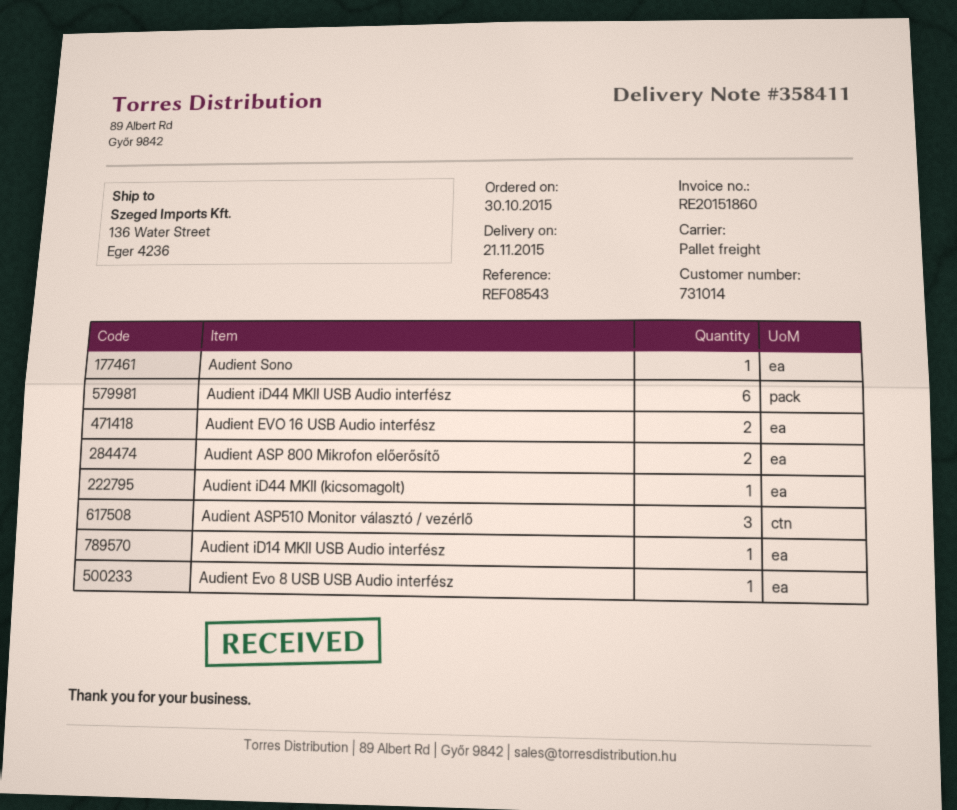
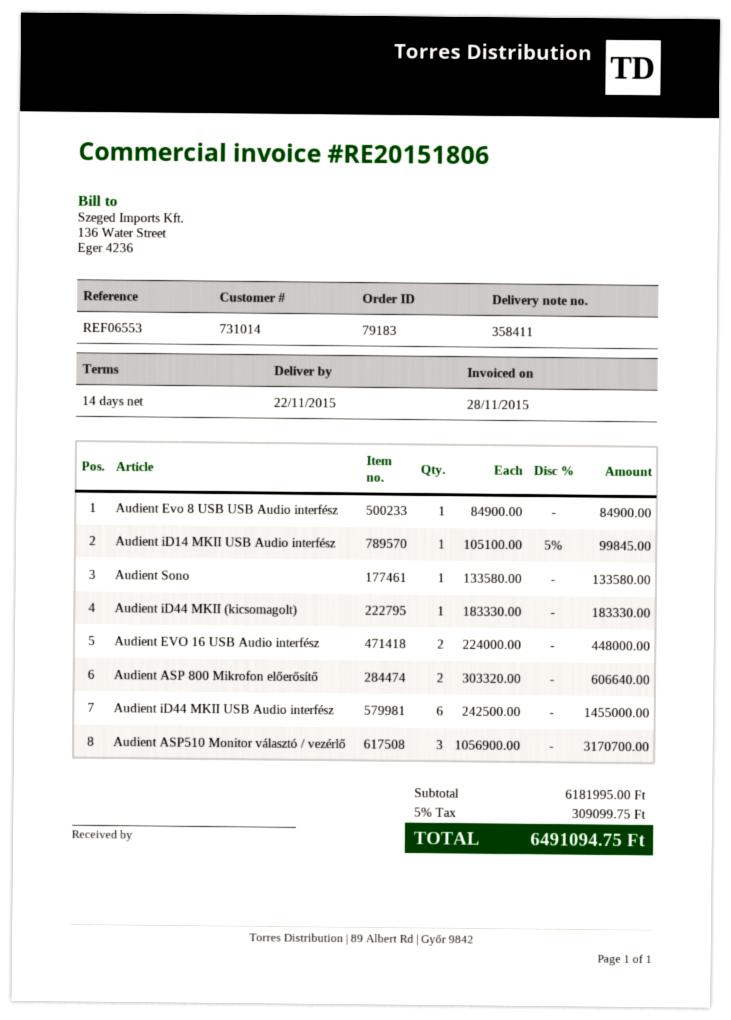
delivery date: 2015-11-21 -> 2015-11-22
invoice number: RE20151860 -> RE20151806
reference: REF08543 -> REF06553

